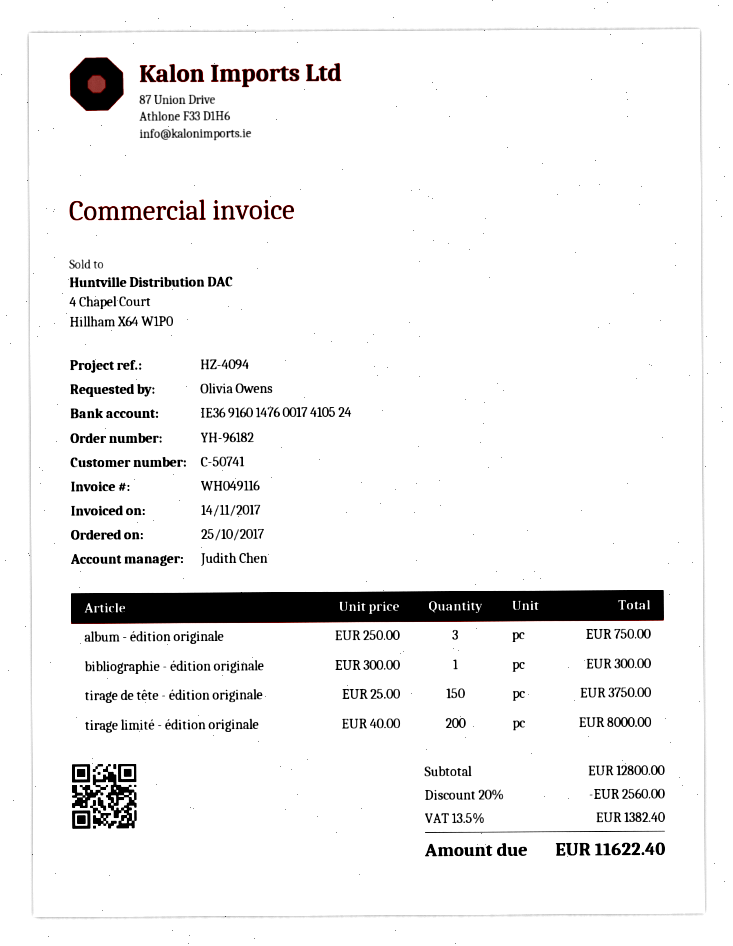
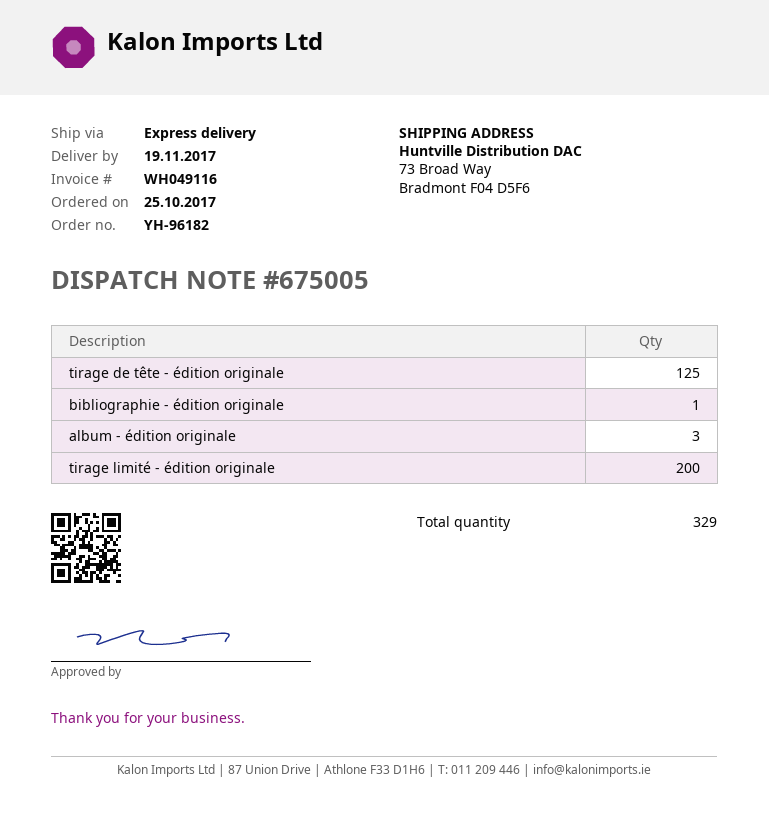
tirage de tête - édition originale: 150 -> 125

